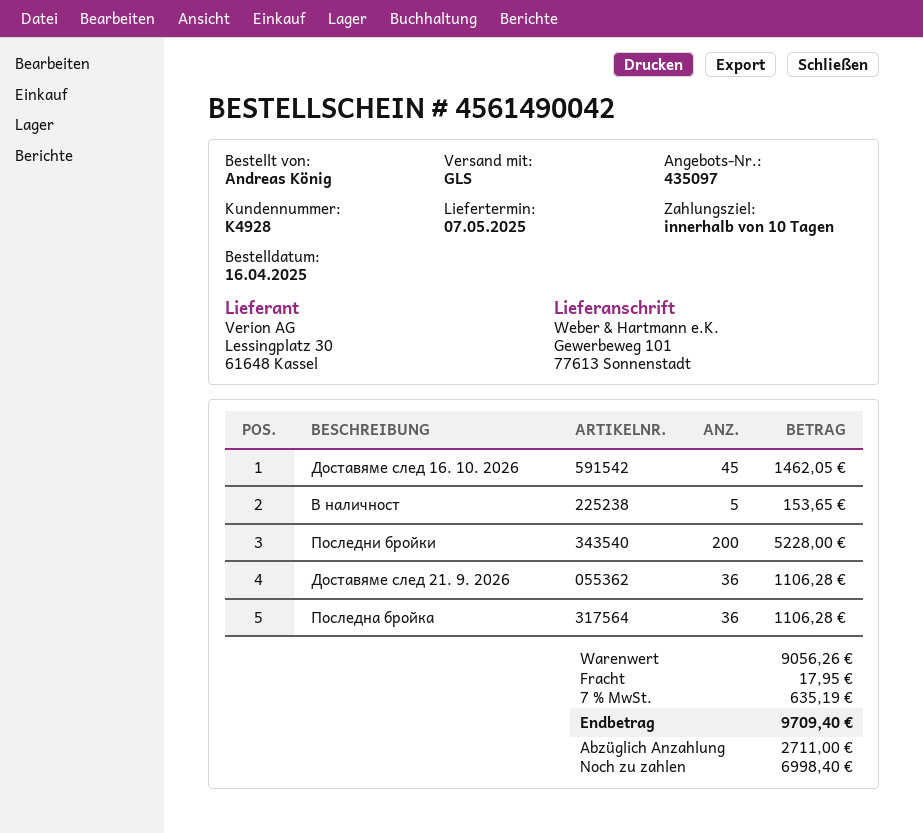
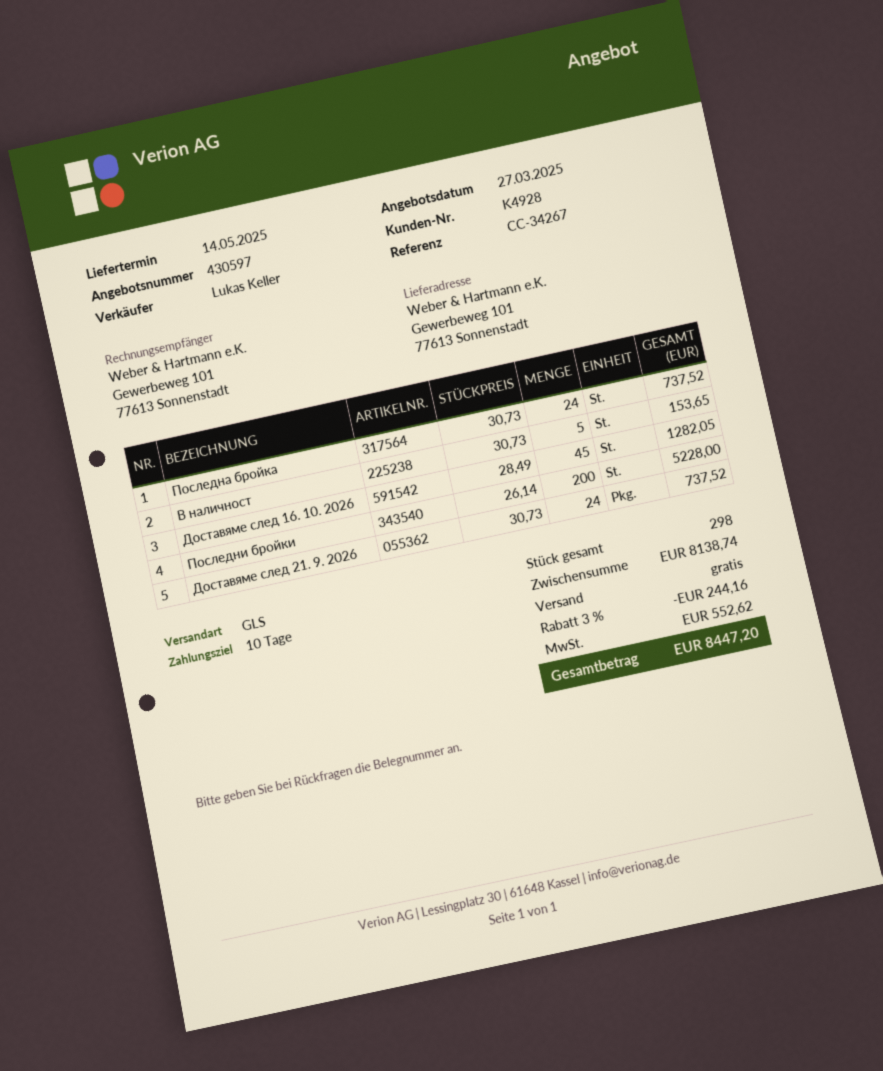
quote number: 435097 -> 430597
delivery date: 2025-05-07 -> 2025-05-14
Доставяме след 16. 10. 2026: 45 for 1462.05 -> 45 for 1282.05
Доставяме след 21. 9. 2026: 36 for 1106.28 -> 24 for 737.52
Последна бройка: 36 for 1106.28 -> 24 for 737.52
subtotal: 9056.26 -> 8138.74
discount: none -> 3% = 244.16
shipping: 17.95 -> 0.00
tax: 635.19 -> 552.62
total: 9709.40 -> 8447.20

